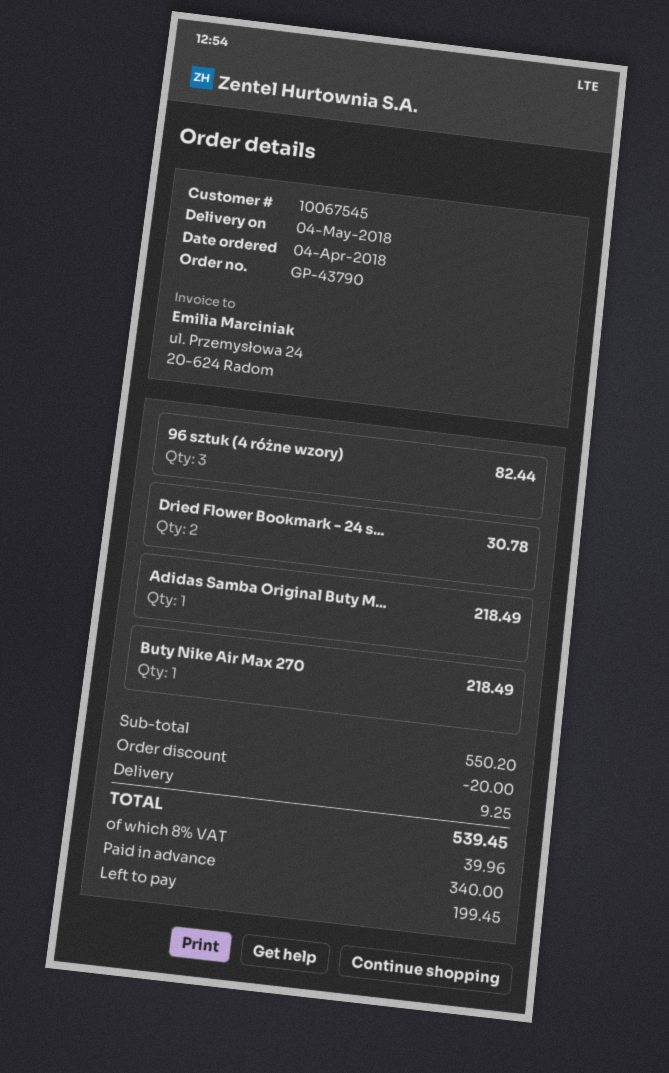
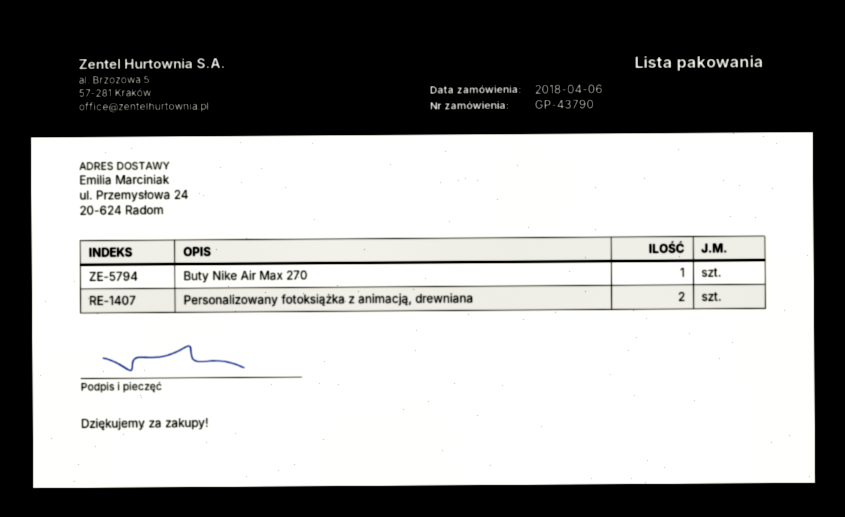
order date: 2018-04-04 -> 2018-04-06
96 sztuk (4 różne wzory): 3 -> none
Dried Flower Bookmark - 24 s...: 2 -> none
Adidas Samba Original Buty M...: 1 -> none
Personalizowany fotoksiążka z animacją, drewniana: none -> 2

